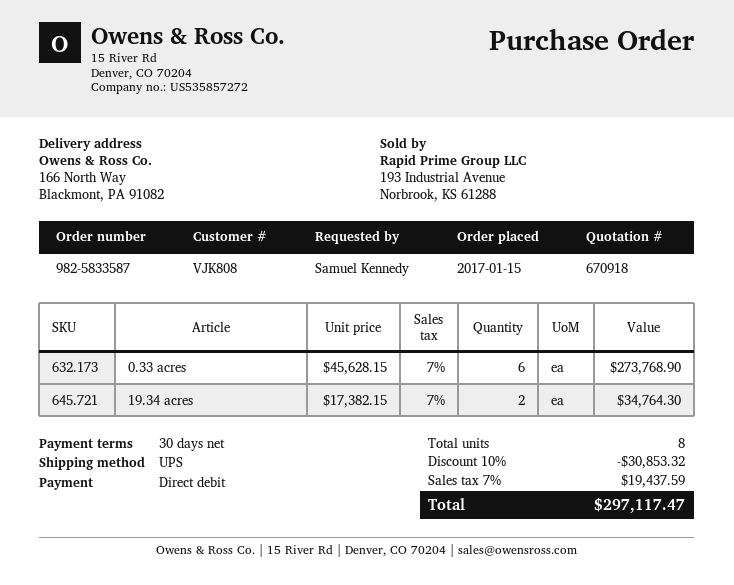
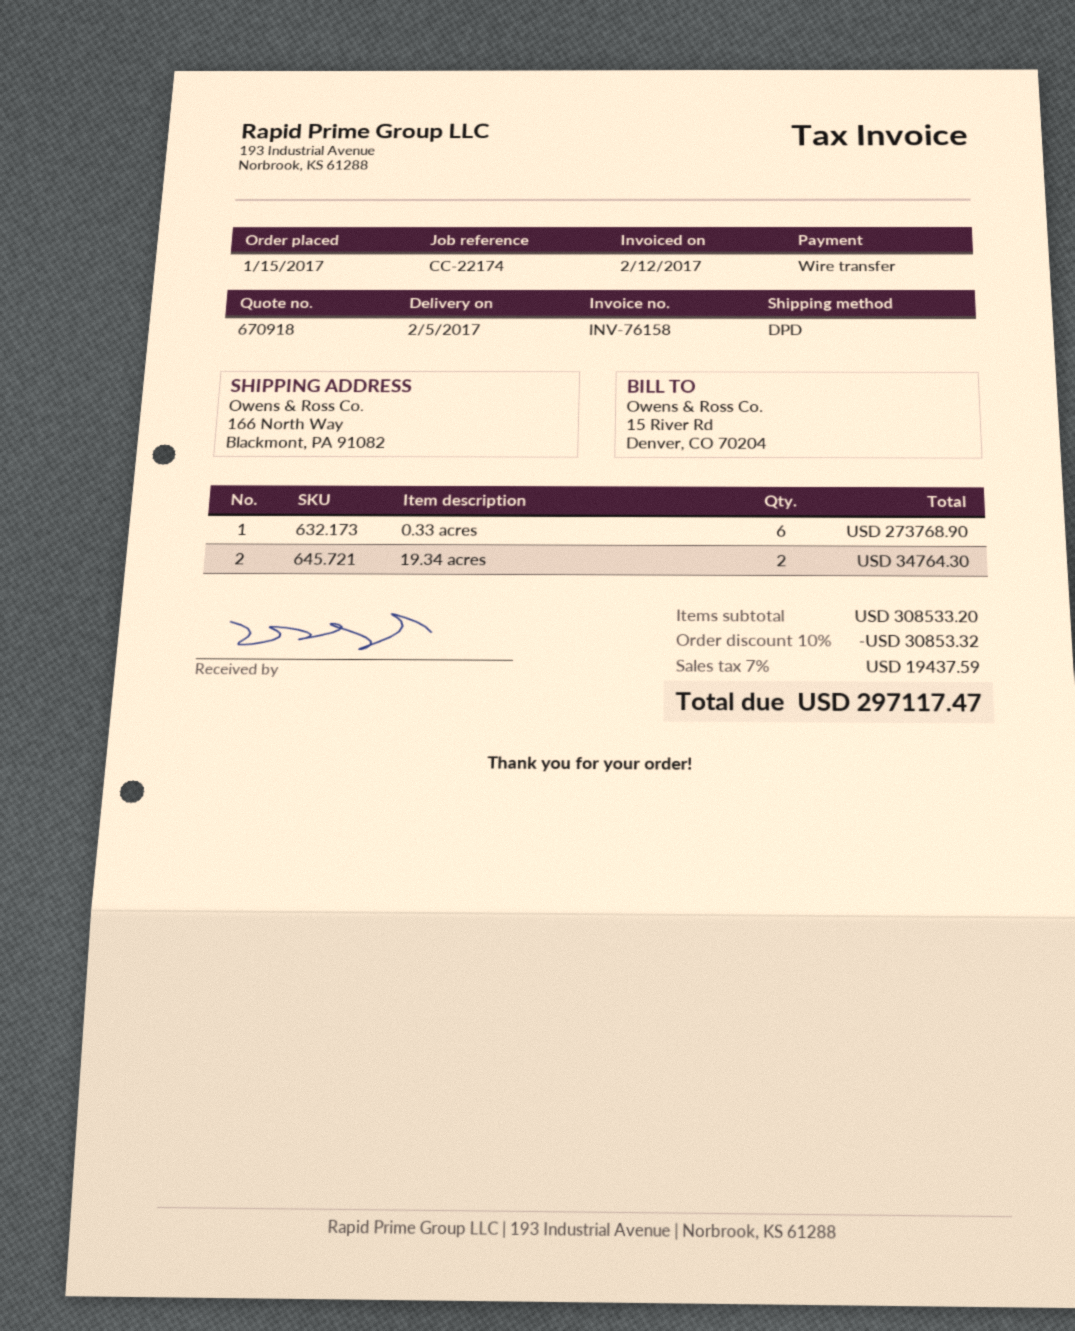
payment method: direct debit -> bank transfer
shipping method: UPS -> DPD

